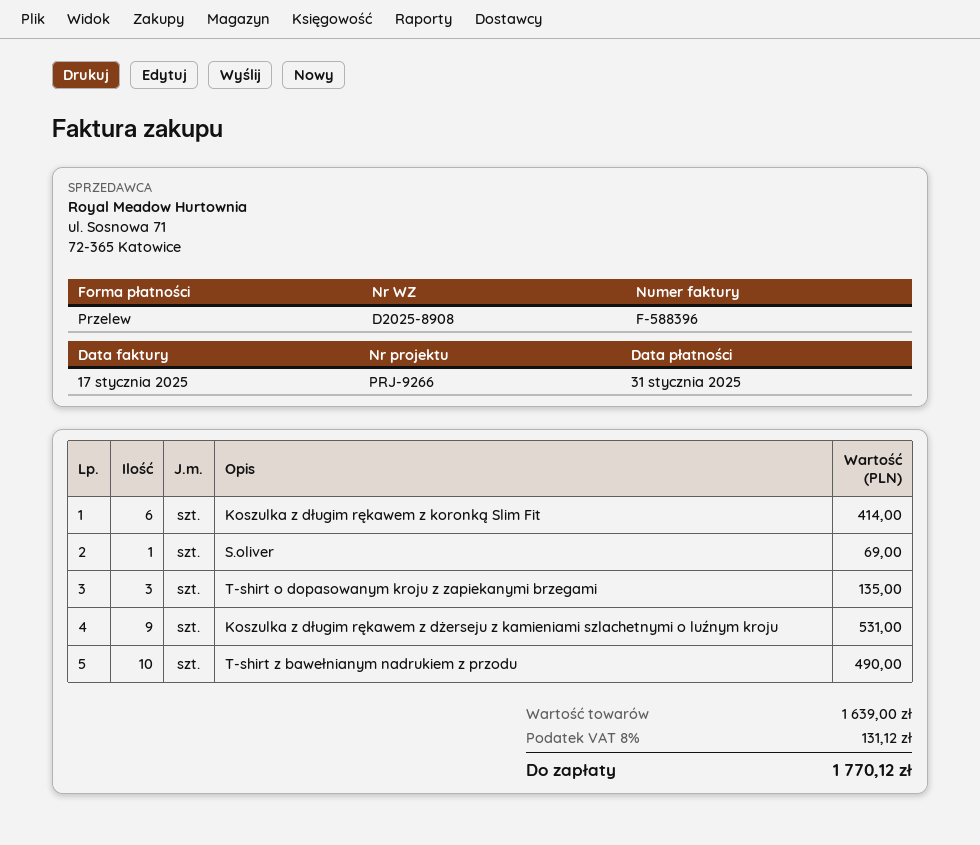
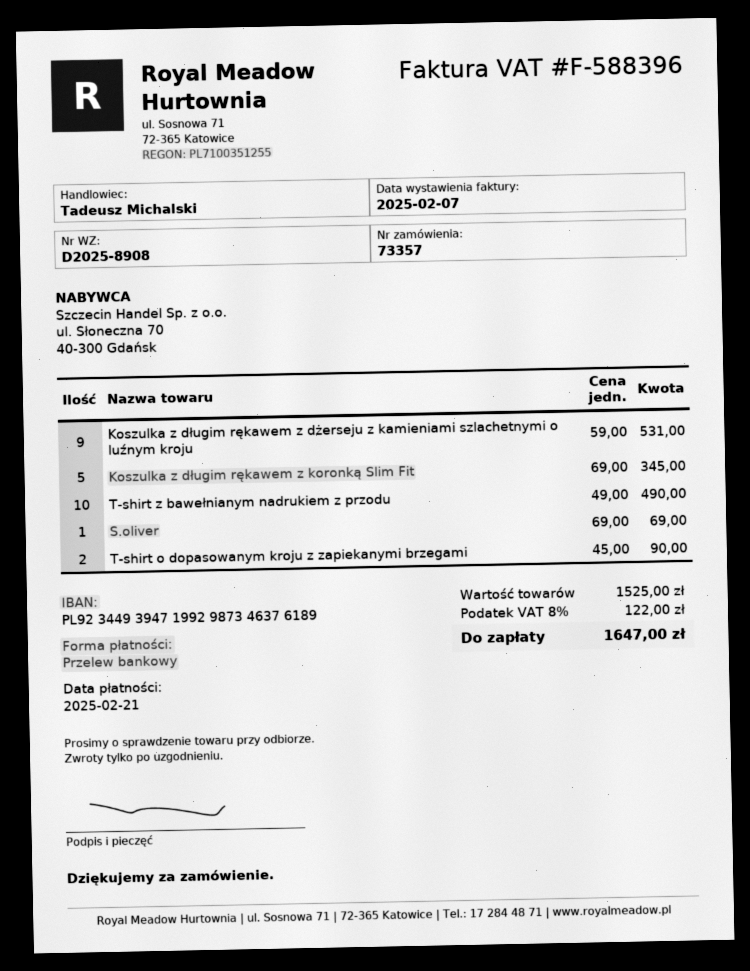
invoice date: 2025-01-17 -> 2025-02-07
due date: 2025-01-31 -> 2025-02-21
Koszulka z długim rękawem z koronką Slim Fit: 6 for 414.00 -> 5 for 345.00
T-shirt o dopasowanym kroju z zapiekanymi brzegami: 3 for 135.00 -> 2 for 90.00
subtotal: 1639.00 -> 1525.00
tax: 8% = 131.12 -> 8% = 122.00
total: 1770.12 -> 1647.00

